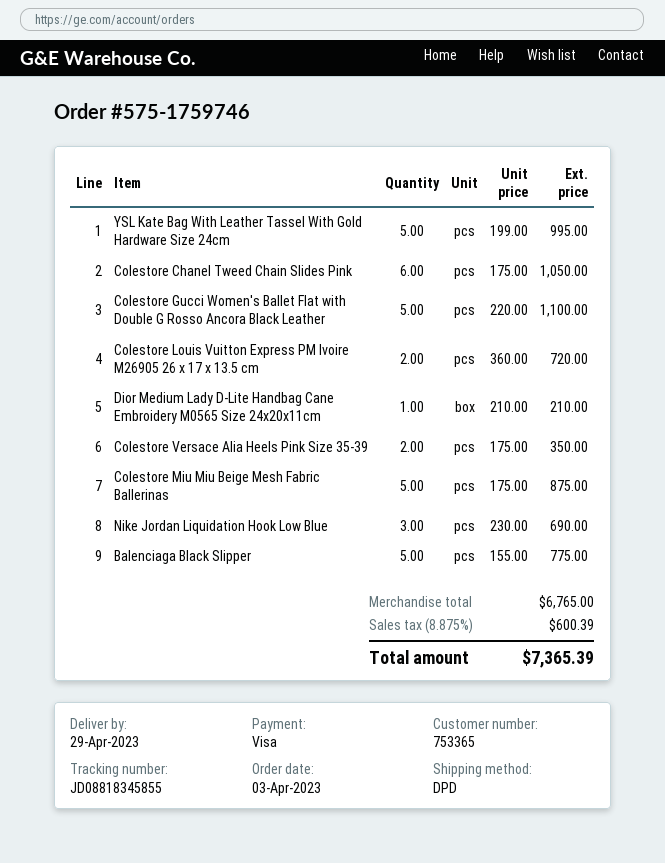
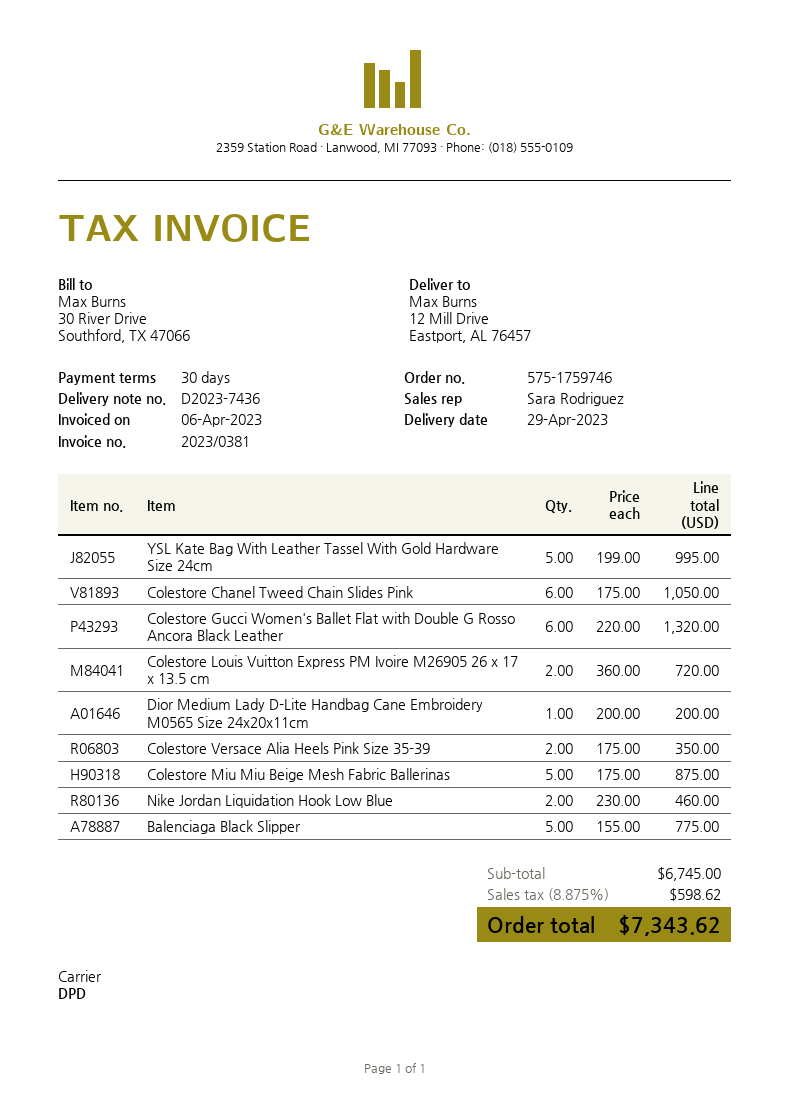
Colestore Gucci Women's Ballet Flat with Double G Rosso Ancora Black Leather: 5 x 220.00 = 1100.00 -> 6 x 220.00 = 1320.00
Dior Medium Lady D-Lite Handbag Cane Embroidery M0565 Size 24x20x11cm: 1 x 210.00 = 210.00 -> 1 x 200.00 = 200.00
Nike Jordan Liquidation Hook Low Blue: 3 x 230.00 = 690.00 -> 2 x 230.00 = 460.00
subtotal: 6765.00 -> 6745.00
tax: 8.875% = 600.39 -> 8.875% = 598.62
total: 7365.39 -> 7343.62

